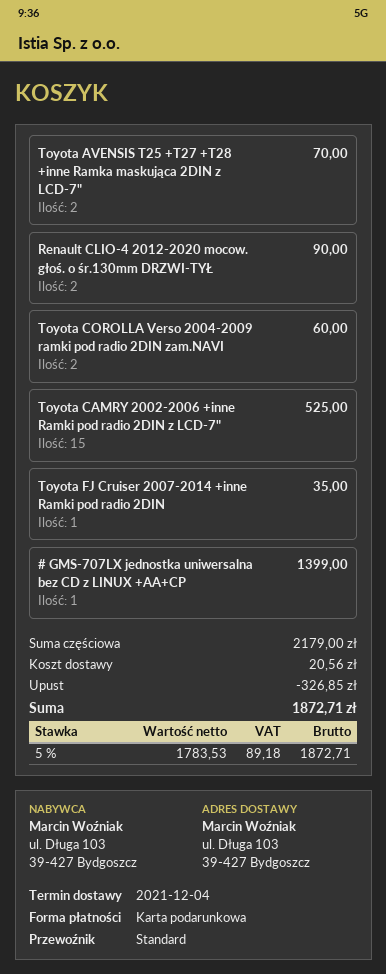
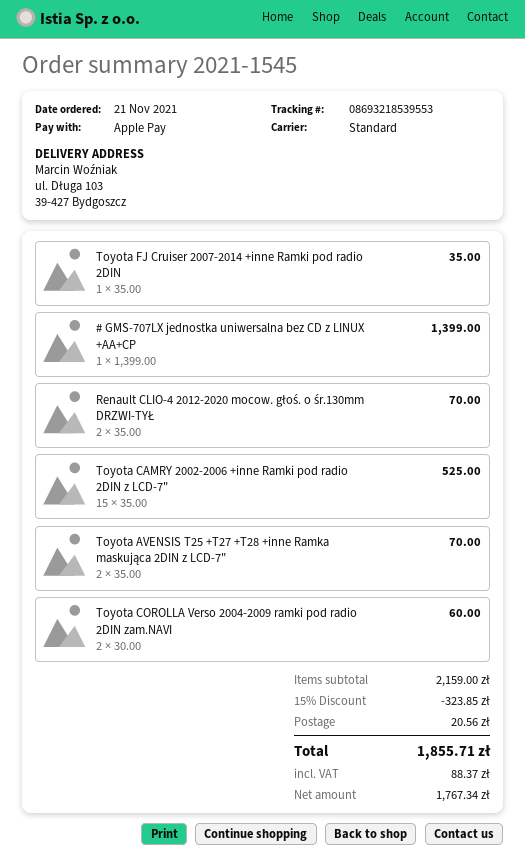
payment method: gift card -> Apple Pay
Renault CLIO-4 2012-2020 mocow. głoś. o śr.130mm DRZWI-TYŁ: 2 for 90.00 -> 2 for 70.00
subtotal: 2179.00 -> 2159.00
discount: 326.85 -> 323.85
net: 1783.53 -> 1767.34
tax: 89.18 -> 88.37
total: 1872.71 -> 1855.71

